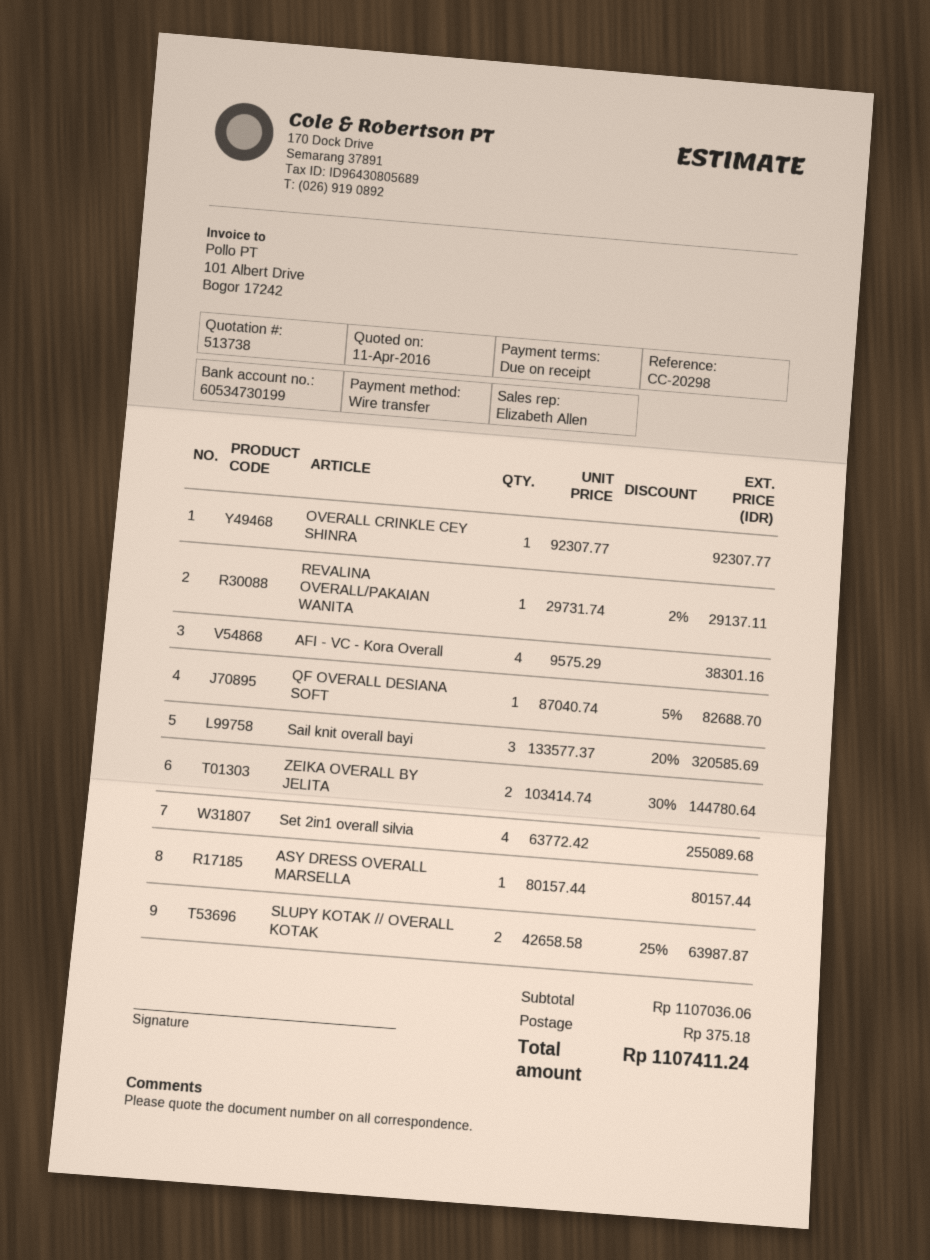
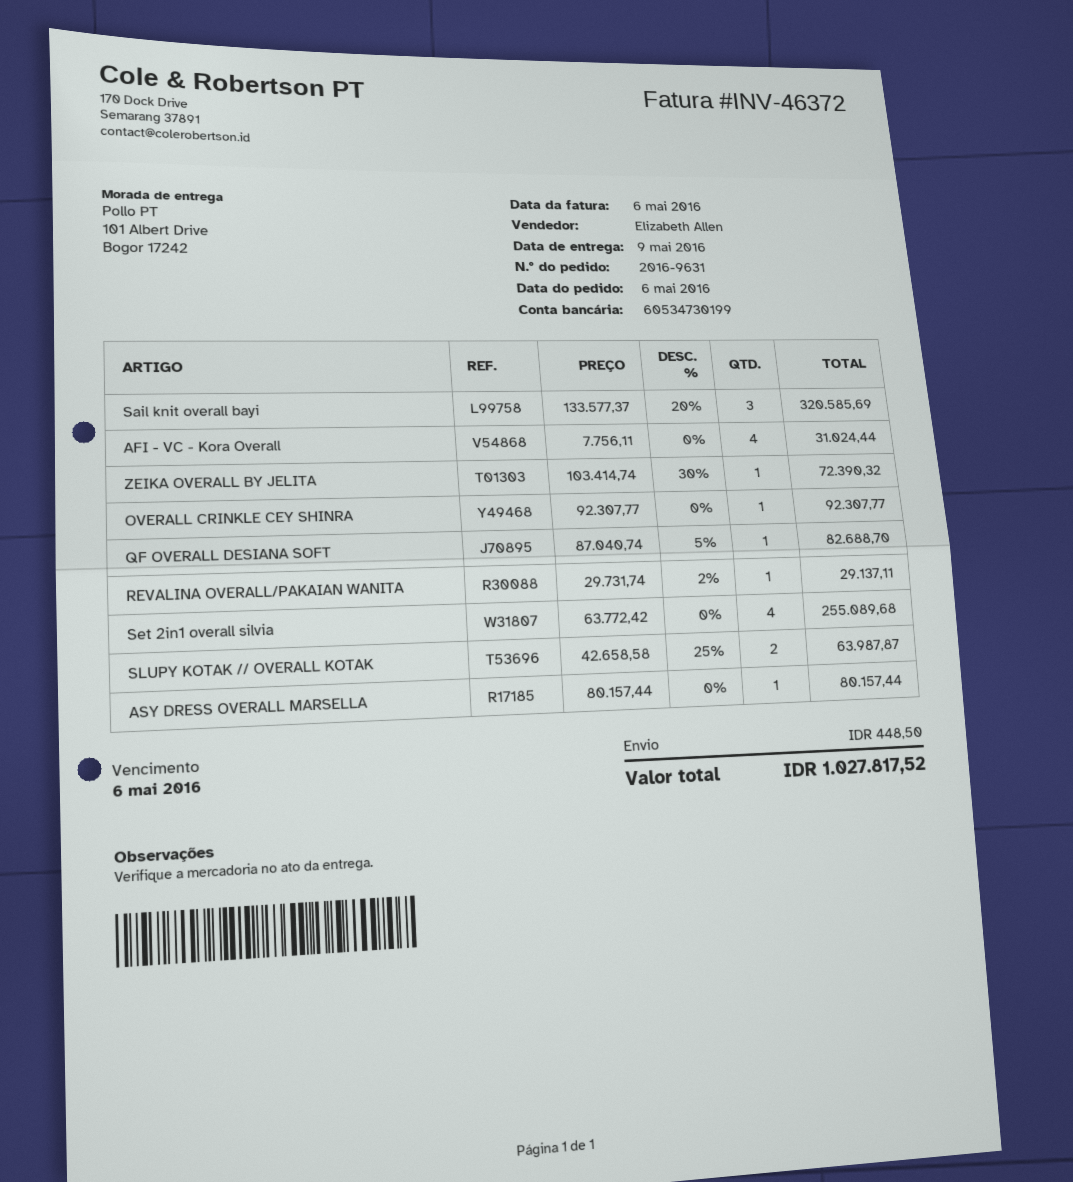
AFI - VC - Kora Overall: 4 x 9575.29 = 38301.16 -> 4 x 7756.11 = 31024.44
ZEIKA OVERALL BY JELITA: 2 x 103414.74 - 30% = 144780.64 -> 1 x 103414.74 - 30% = 72390.32
shipping: 375.18 -> 448.50
total: 1107411.24 -> 1027817.52

